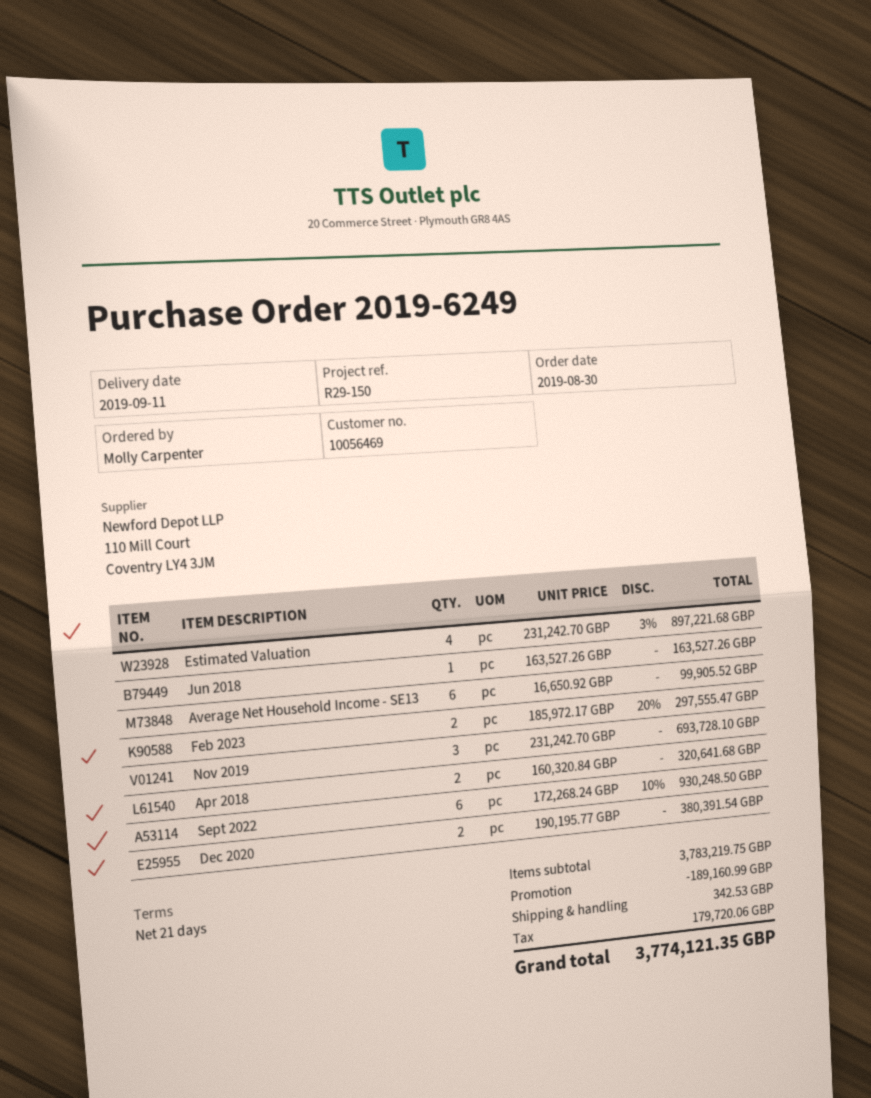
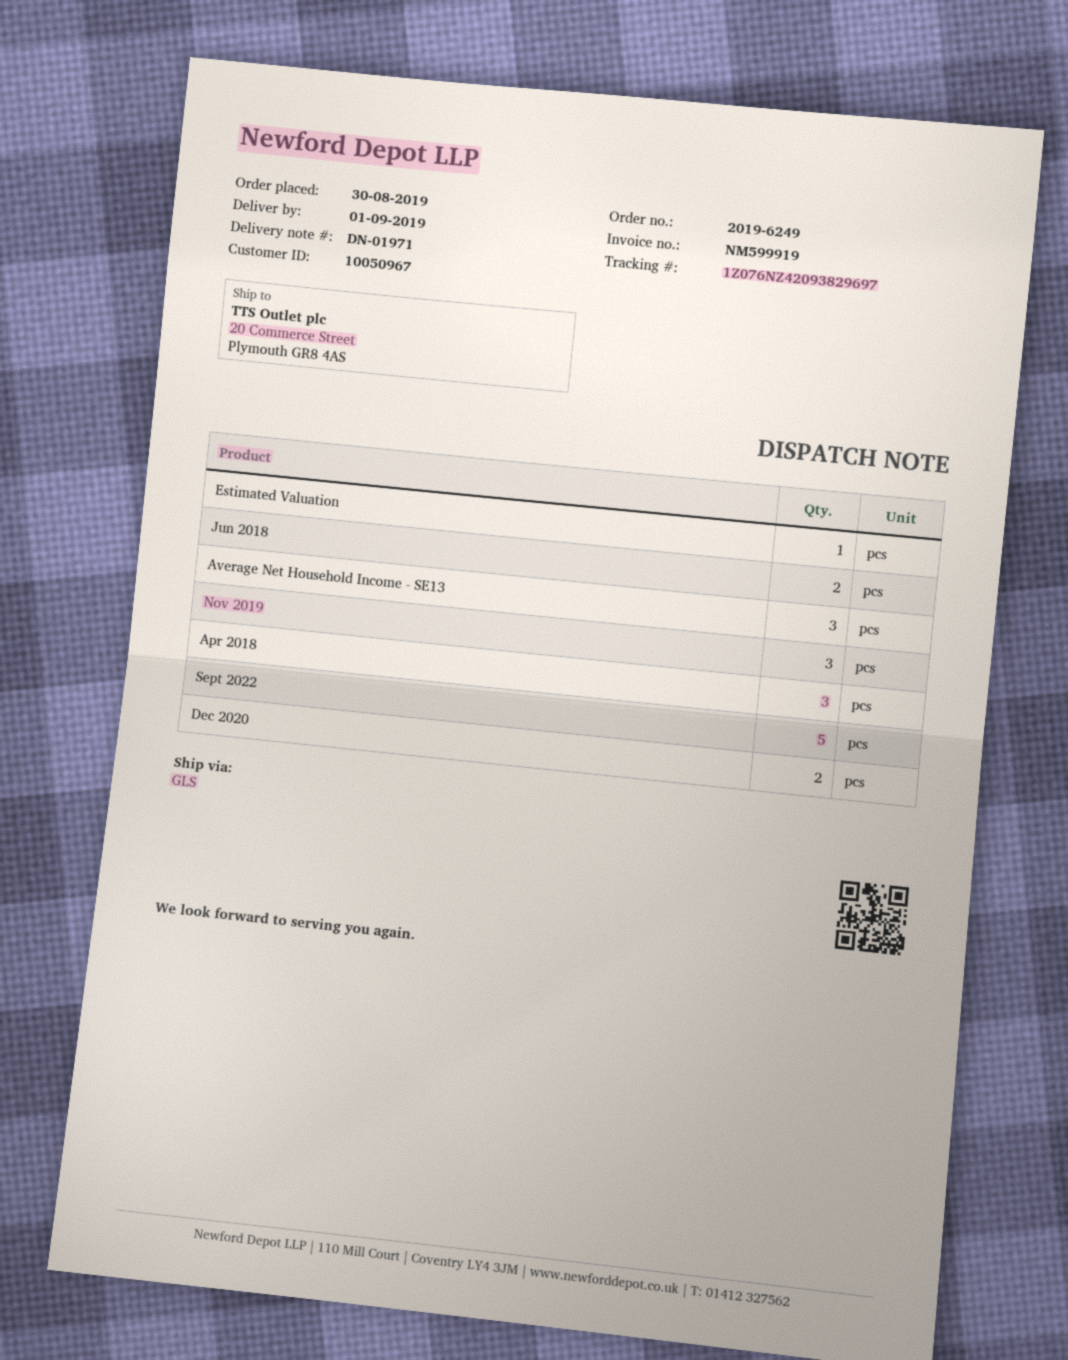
delivery date: 2019-09-11 -> 2019-09-01
customer number: 10056469 -> 10050967
Estimated Valuation: 4 -> 1
Jun 2018: 1 -> 2
Average Net Household Income - SE13: 6 -> 3
Feb 2023: 2 -> none
Apr 2018: 2 -> 3
Sept 2022: 6 -> 5

